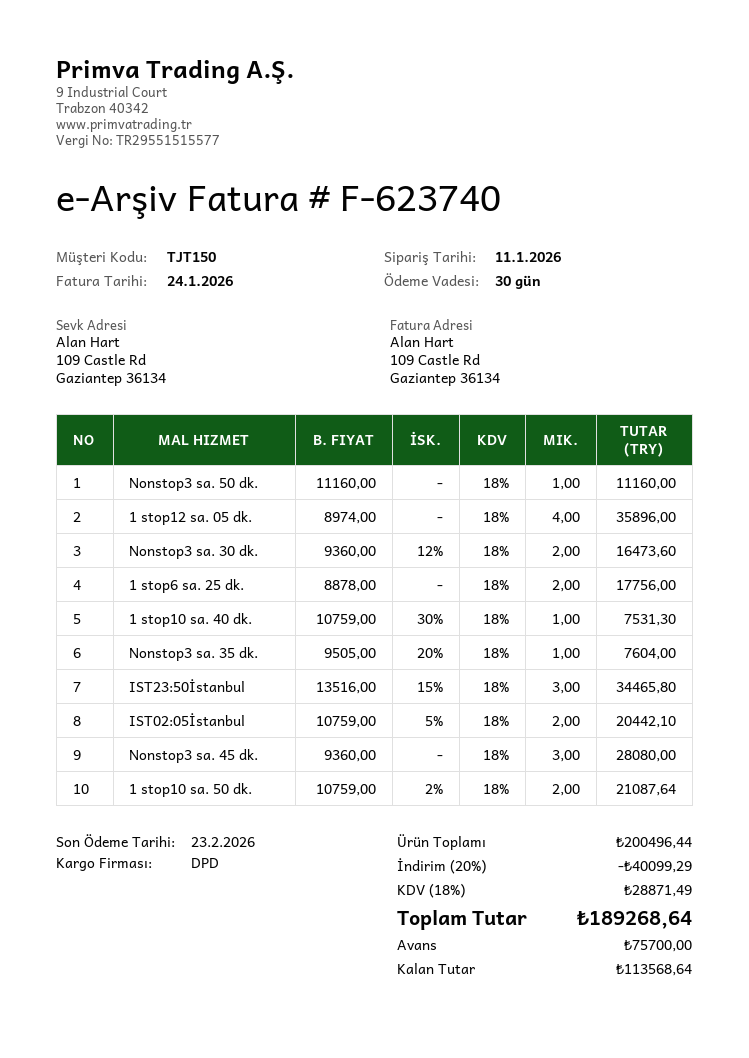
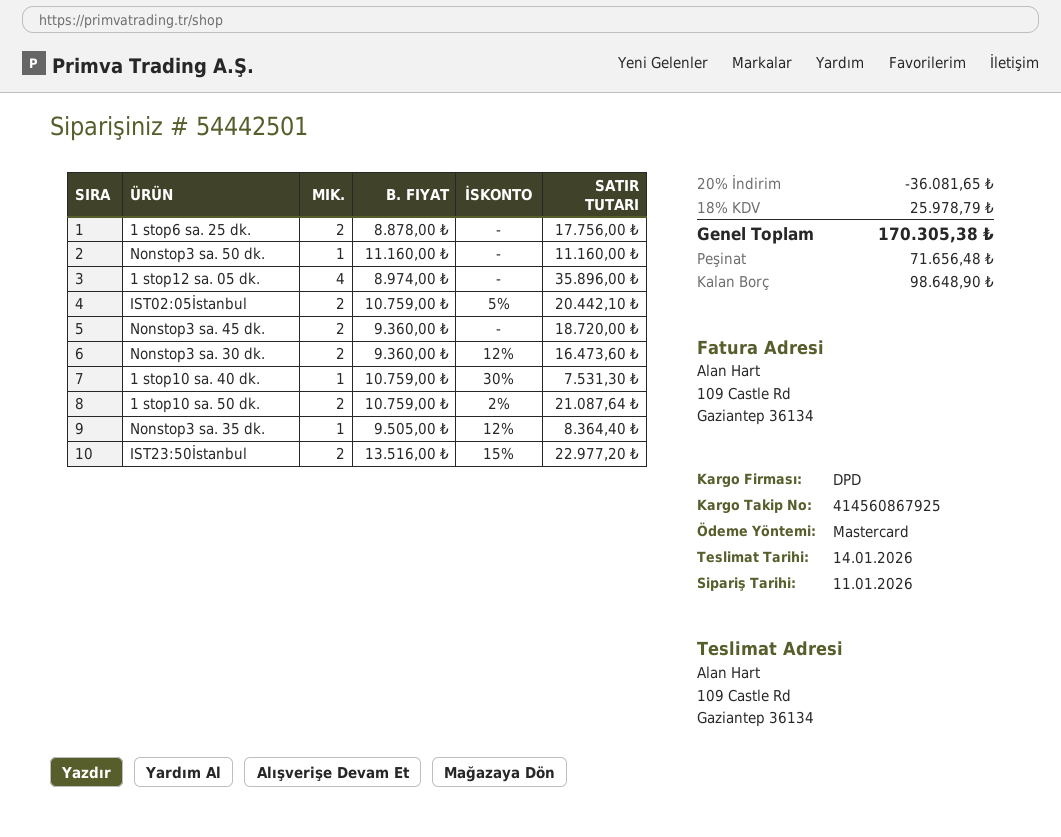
Nonstop3 sa. 35 dk.: 1 x 9505.00 - 20% = 7604.00 -> 1 x 9505.00 - 12% = 8364.40
IST23:50İstanbul: 3 x 13516.00 - 15% = 34465.80 -> 2 x 13516.00 - 15% = 22977.20
Nonstop3 sa. 45 dk.: 3 x 9360.00 = 28080.00 -> 2 x 9360.00 = 18720.00
discount: 20% = 40099.29 -> 20% = 36081.65
tax: 18% = 28871.49 -> 18% = 25978.79
total: 189268.64 -> 170305.38
deposit: 75700.00 -> 71656.48
balance: 113568.64 -> 98648.90

